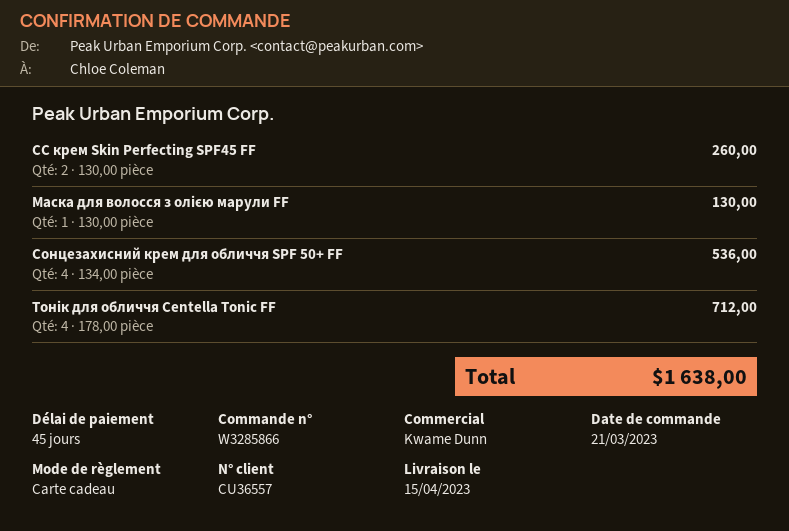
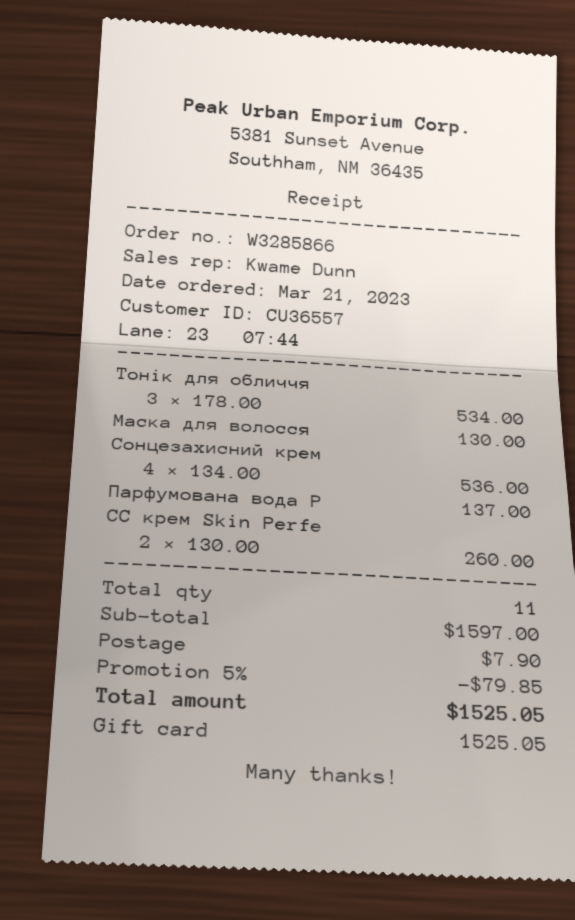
Тонік для обличчя Centella Tonic FF: 4 x 178.00 = 712.00 -> 3 x 178.00 = 534.00
Парфумована вода P: none -> 1 x 137.00 = 137.00
discount: none -> 5% = 79.85
shipping: none -> 7.90
total: 1638.00 -> 1525.05

